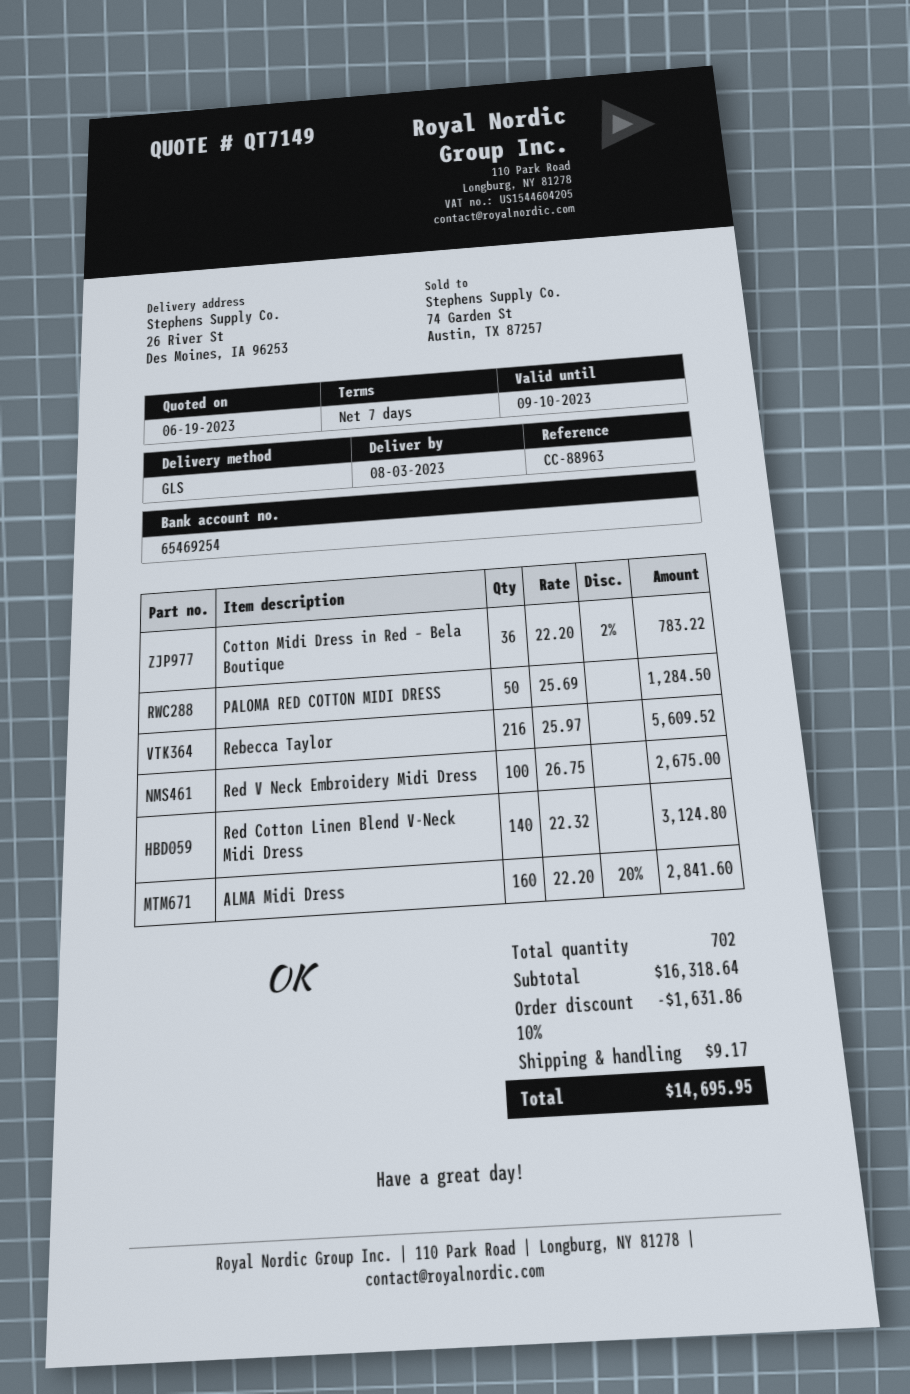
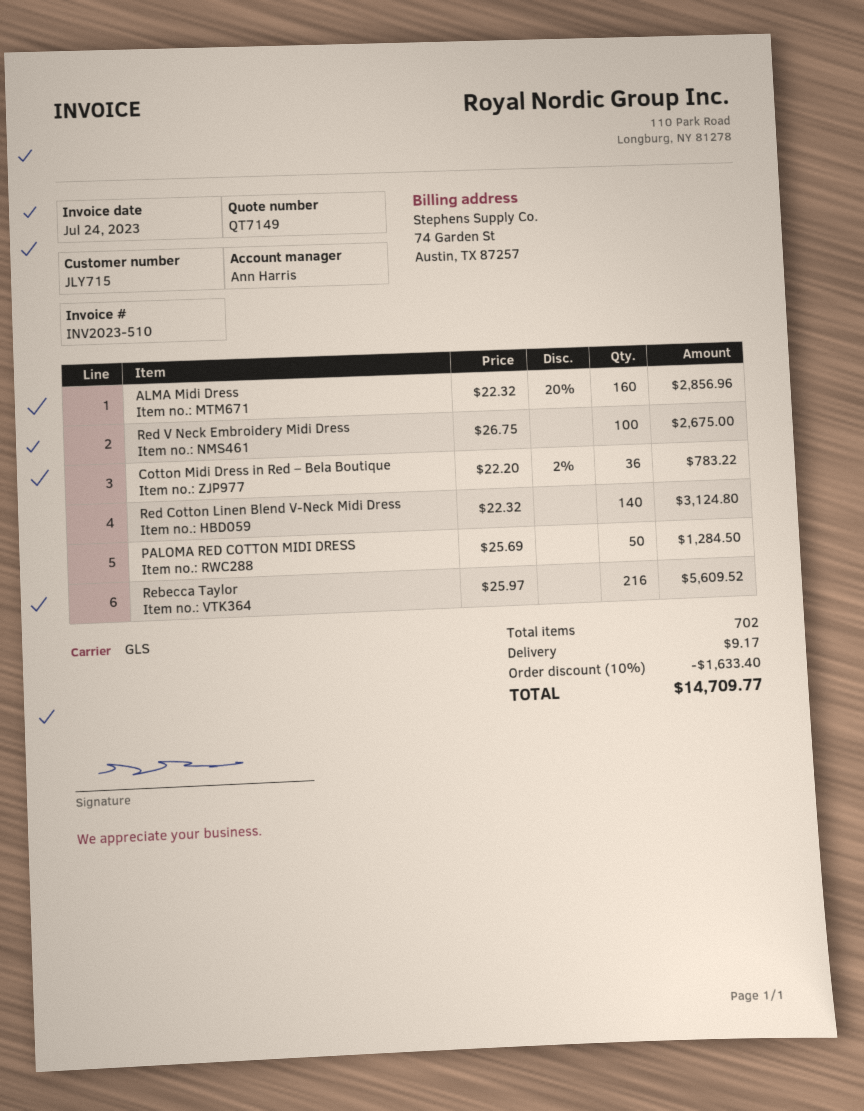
ALMA Midi Dress: 160 x 22.20 - 20% = 2841.60 -> 160 x 22.32 - 20% = 2856.96
discount: 10% = 1631.86 -> 10% = 1633.40
total: 14695.95 -> 14709.77

